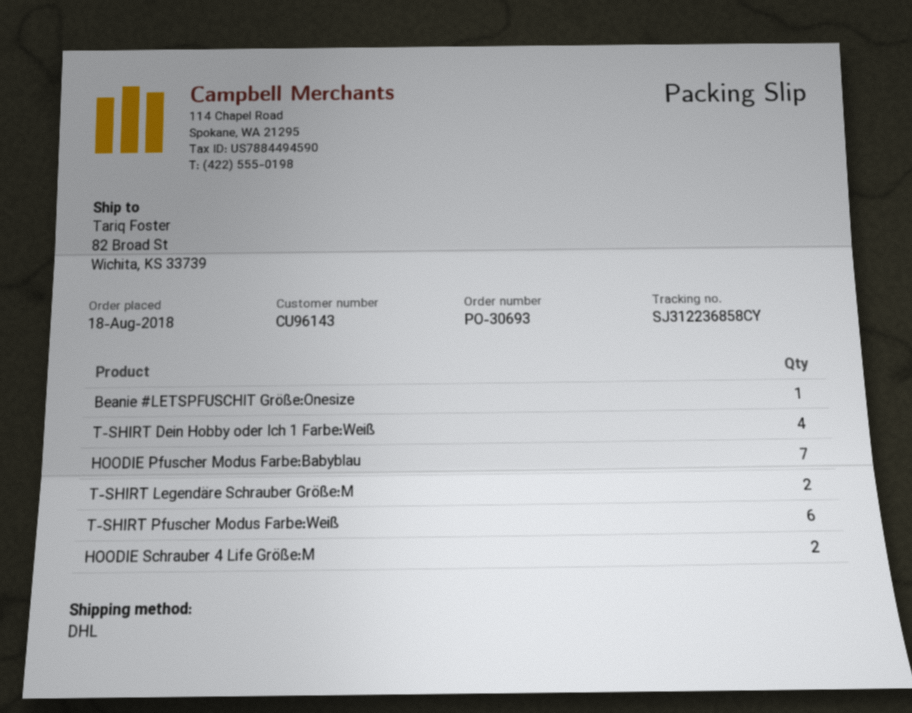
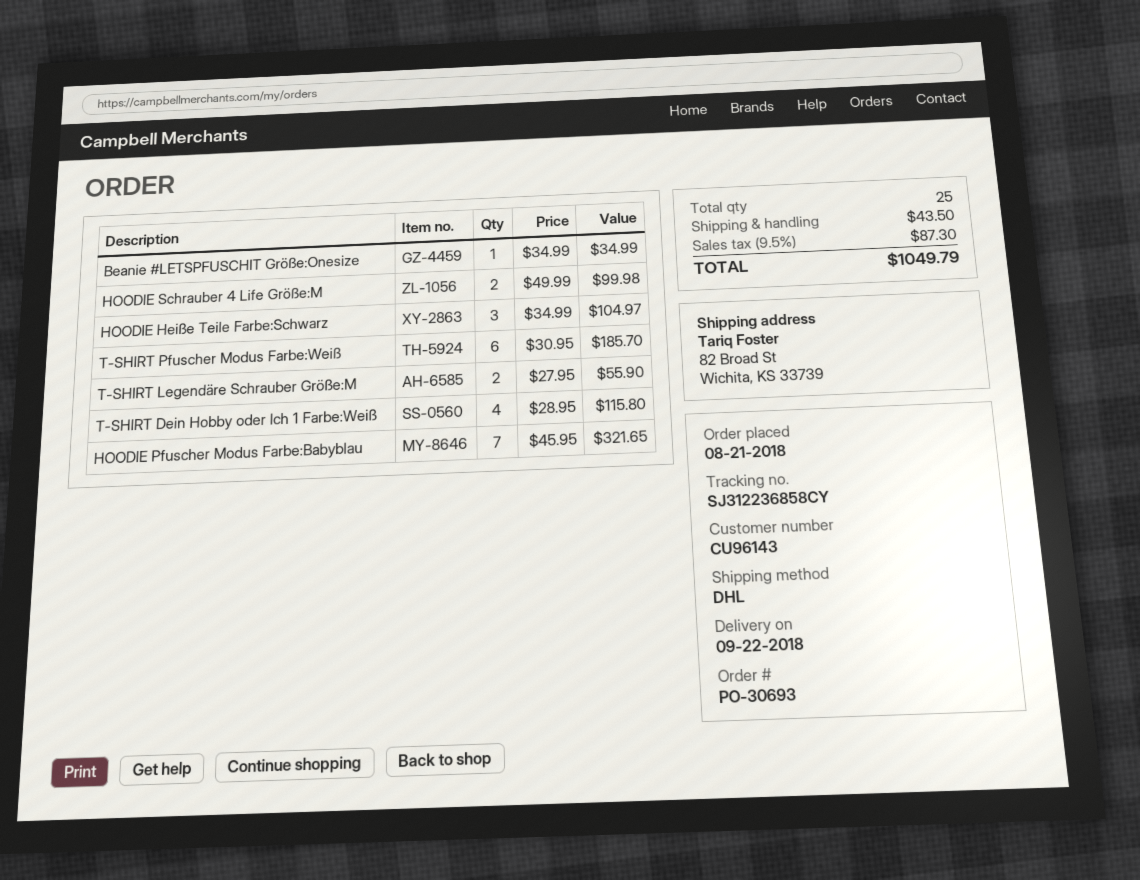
order date: 2018-08-18 -> 2018-08-21
HOODIE Heiße Teile Farbe:Schwarz: none -> 3

